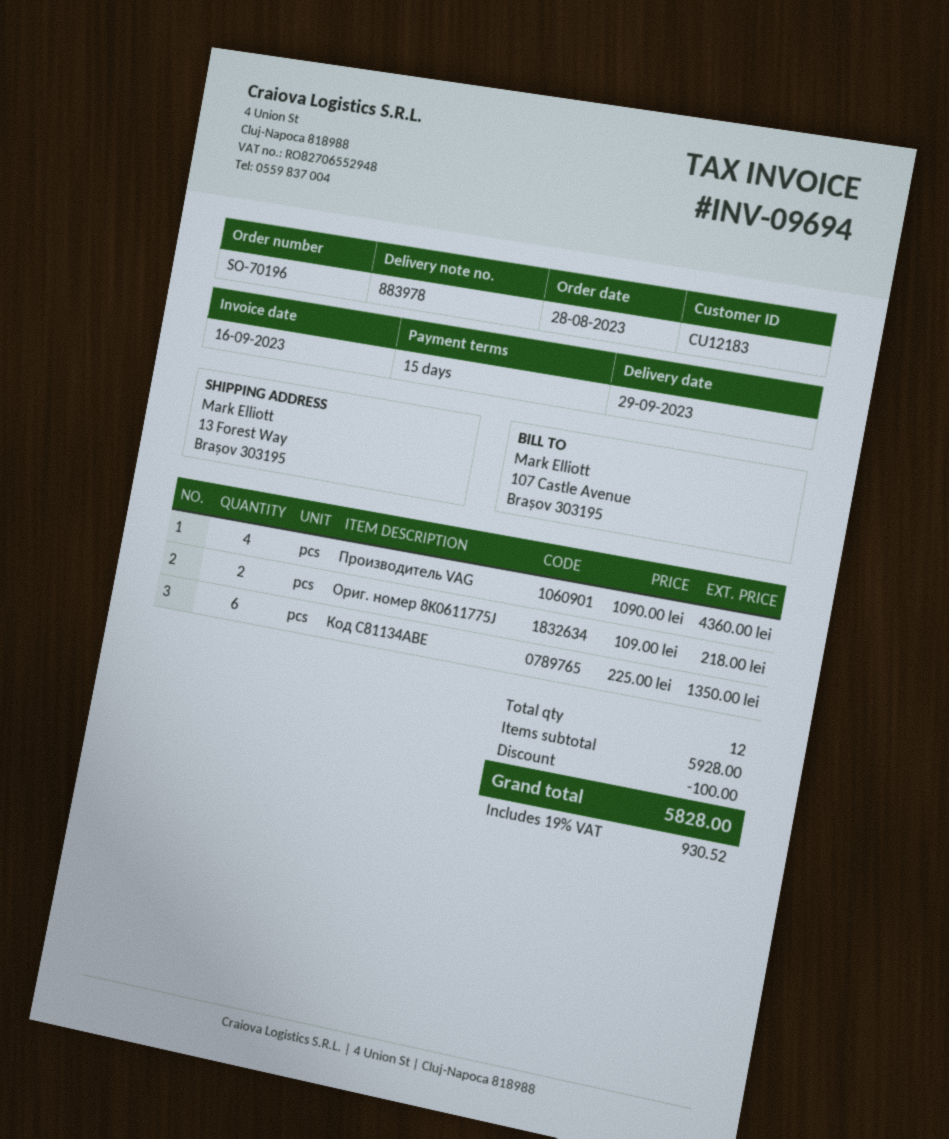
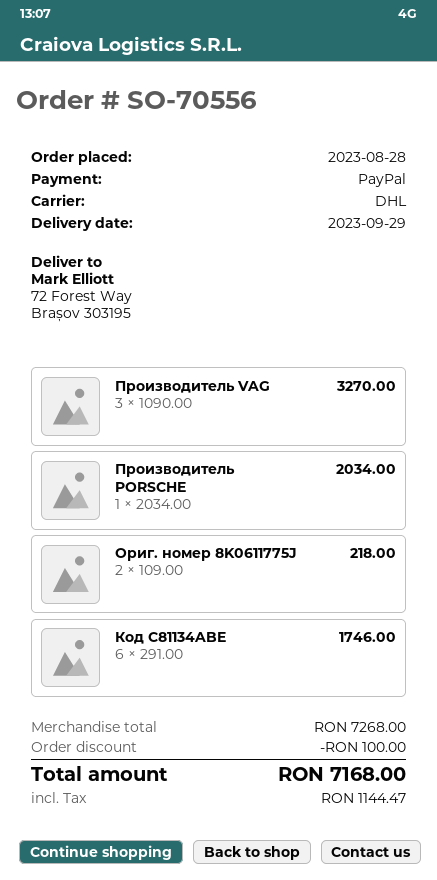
order number: SO-70196 -> SO-70556
ship to: 13 Forest Way, Brașov 303195 -> 72 Forest Way, Brașov 303195
Производитель VAG: 4 x 1090.00 = 4360.00 -> 3 x 1090.00 = 3270.00
Код C81134ABE: 6 x 225.00 = 1350.00 -> 6 x 291.00 = 1746.00
Производитель PORSCHE: none -> 1 x 2034.00 = 2034.00
subtotal: 5928.00 -> 7268.00
tax: 930.52 -> 1144.47
total: 5828.00 -> 7168.00

